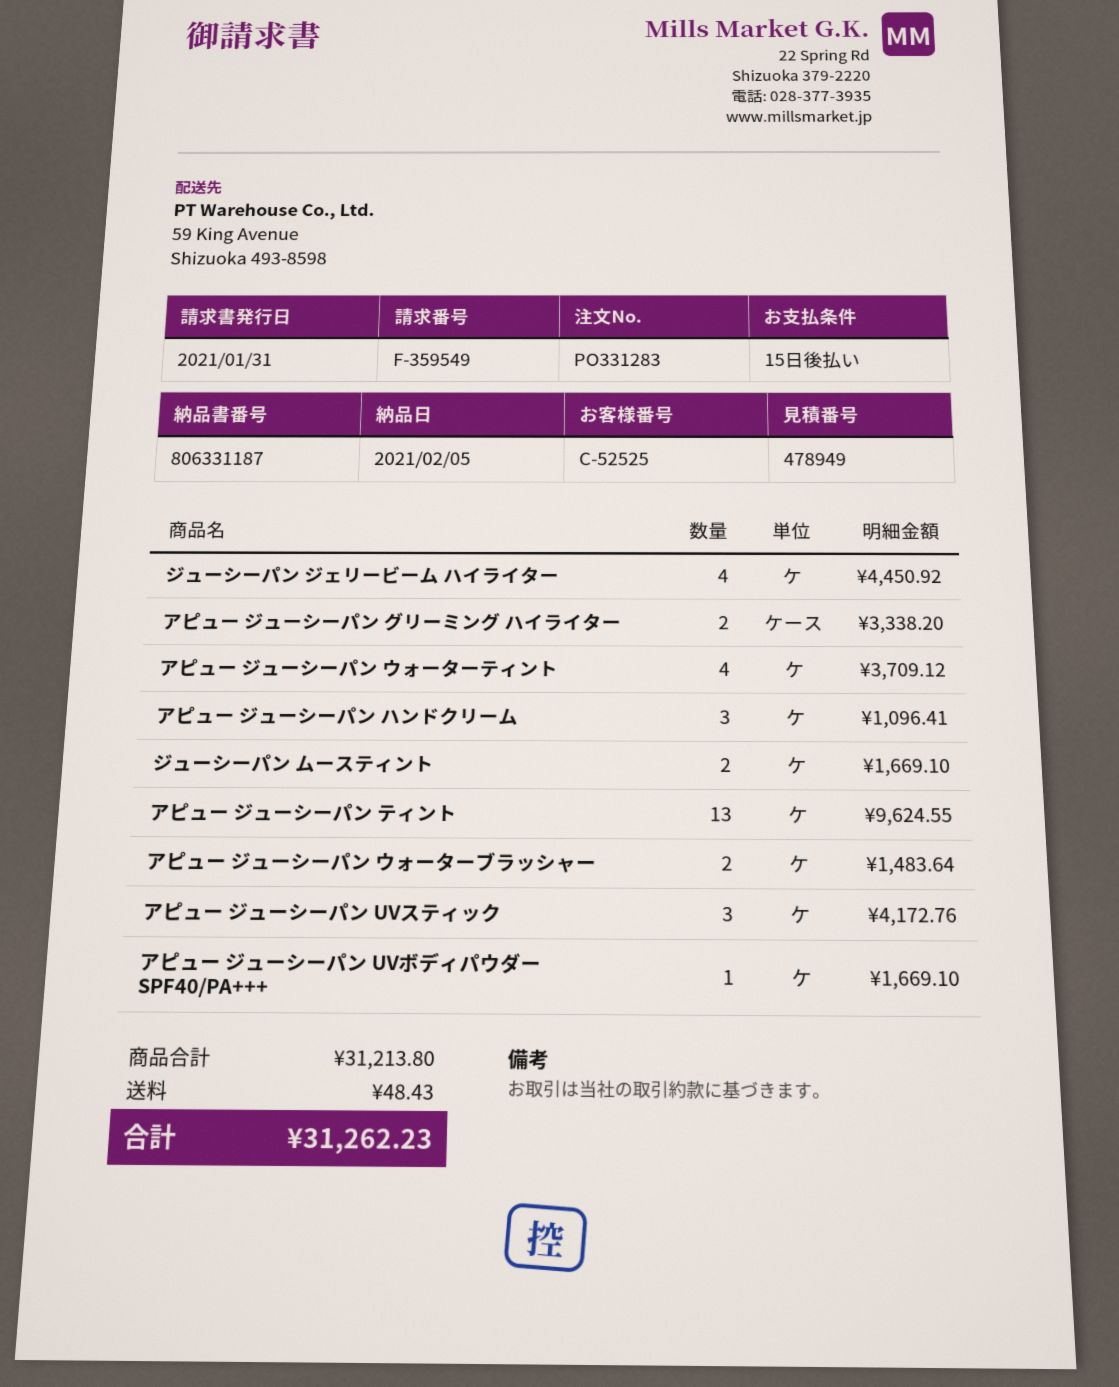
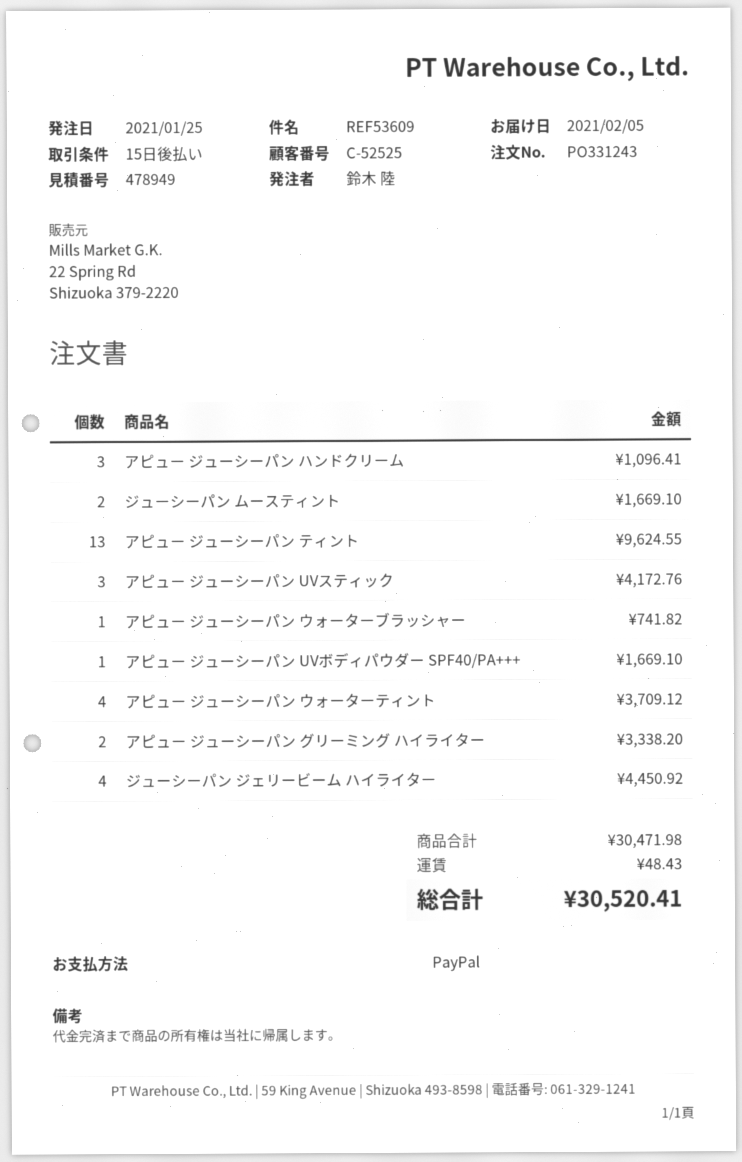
order number: PO331283 -> PO331243
アピュー ジューシーパン ウォーターブラッシャー: 2 for 1483.64 -> 1 for 741.82
subtotal: 31213.80 -> 30471.98
total: 31262.23 -> 30520.41

